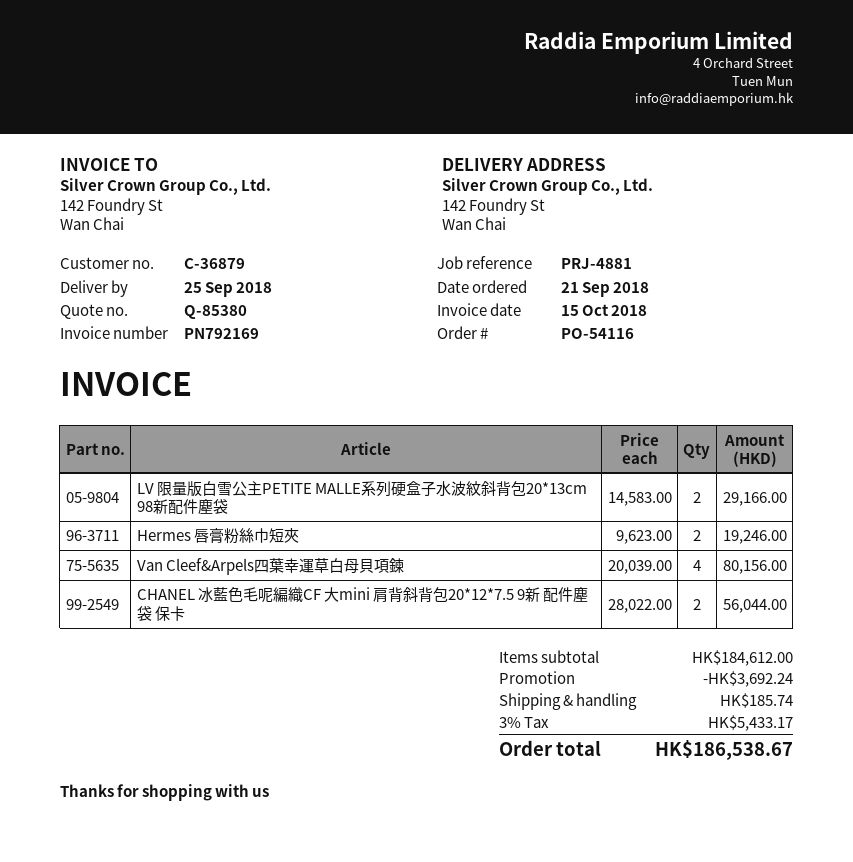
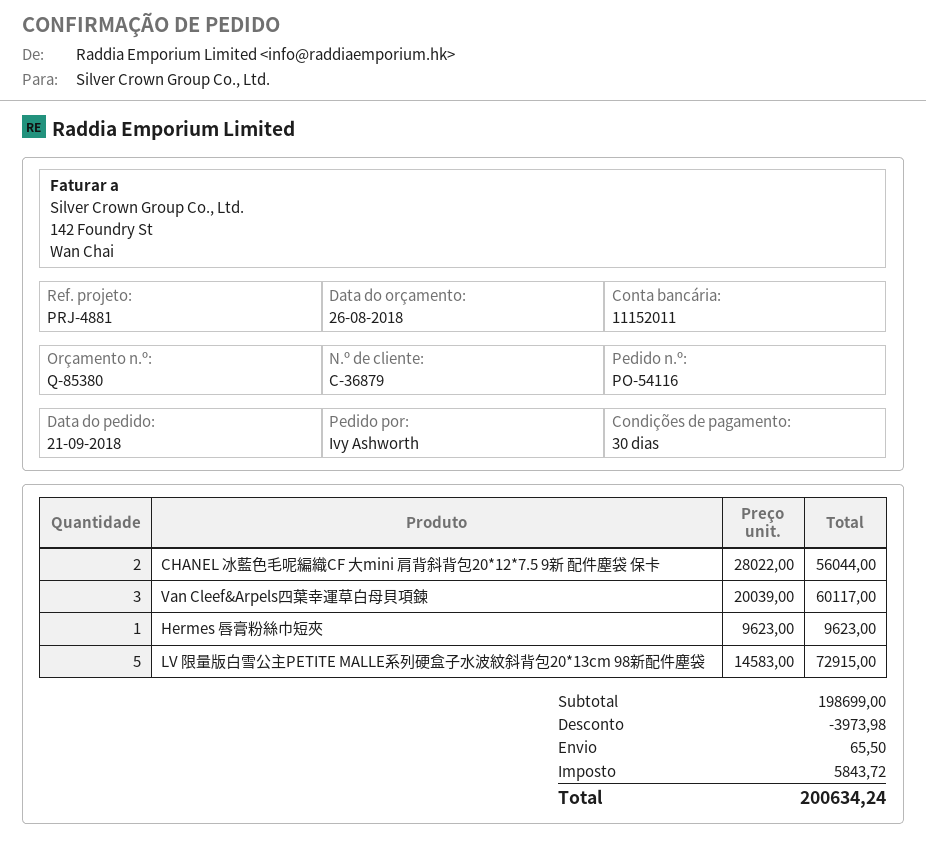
LV 限量版白雪公主PETITE MALLE系列硬盒子水波紋斜背包20*13cm 98新配件塵袋: 2 x 14583.00 = 29166.00 -> 5 x 14583.00 = 72915.00
Hermes 唇膏粉絲巾短夾: 2 x 9623.00 = 19246.00 -> 1 x 9623.00 = 9623.00
Van Cleef&Arpels四葉幸運草白母貝項鍊: 4 x 20039.00 = 80156.00 -> 3 x 20039.00 = 60117.00
subtotal: 184612.00 -> 198699.00
discount: 3692.24 -> 3973.98
shipping: 185.74 -> 65.50
tax: 5433.17 -> 5843.72
total: 186538.67 -> 200634.24

